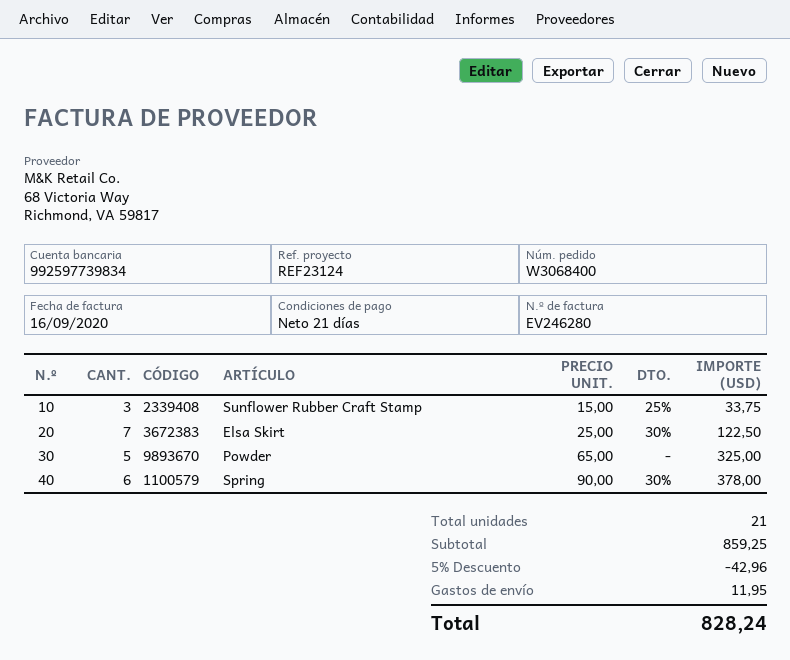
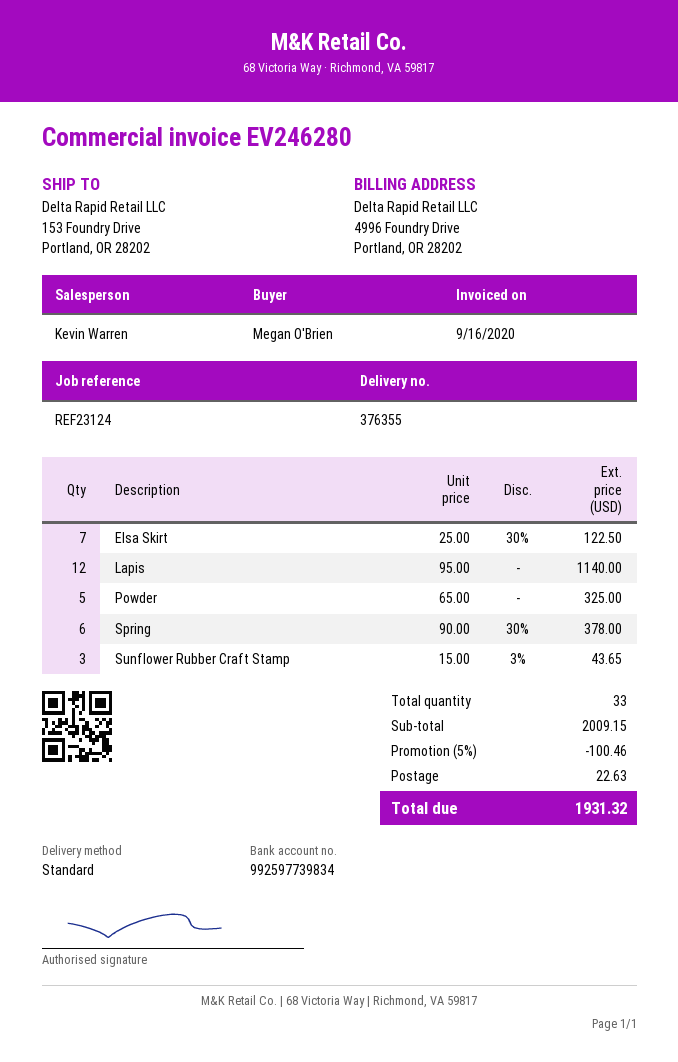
Sunflower Rubber Craft Stamp: 3 x 15.00 - 25% = 33.75 -> 3 x 15.00 - 3% = 43.65
Lapis: none -> 12 x 95.00 = 1140.00
total quantity: 21 -> 33
subtotal: 859.25 -> 2009.15
discount: 5% = 42.96 -> 5% = 100.46
shipping: 11.95 -> 22.63
total: 828.24 -> 1931.32

